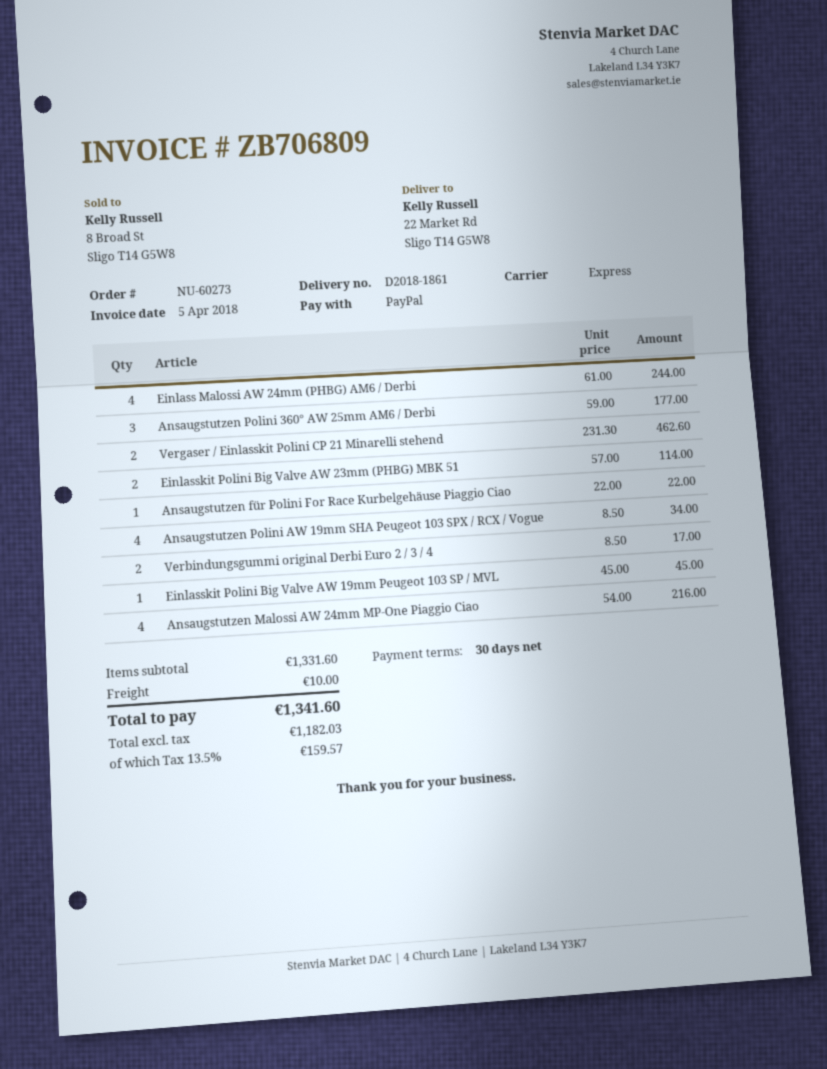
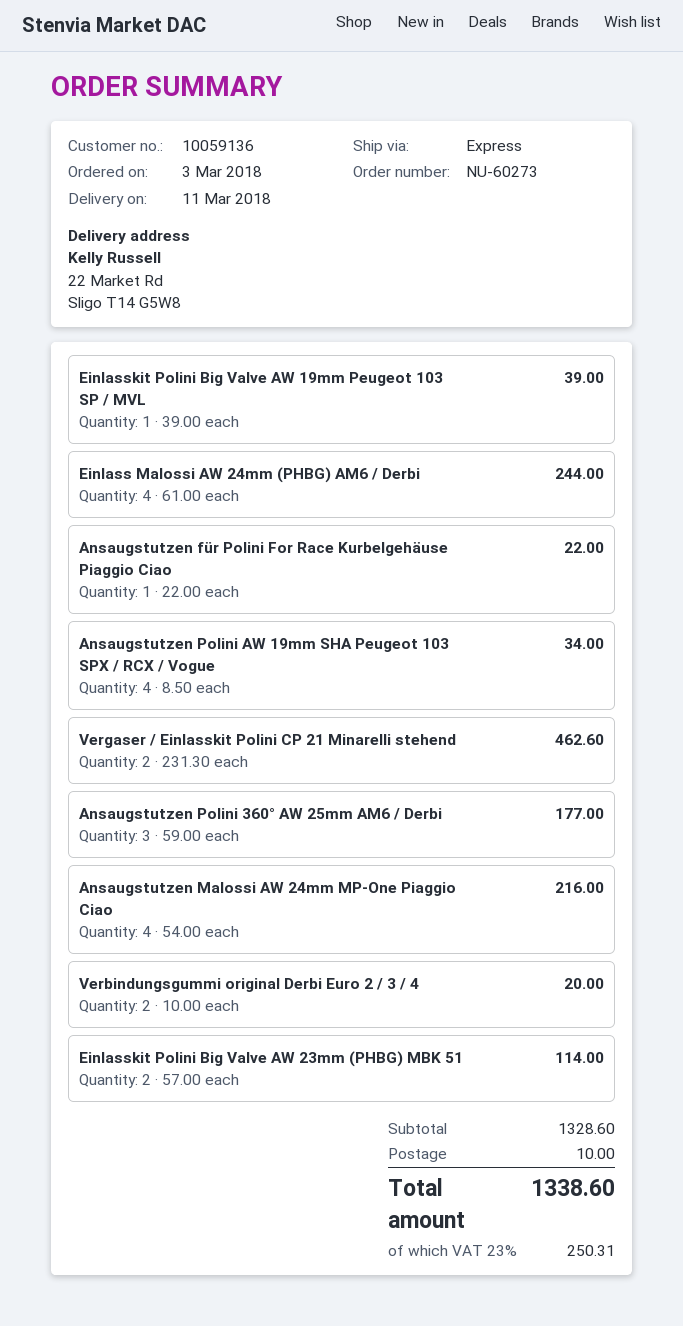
Verbindungsgummi original Derbi Euro 2 / 3 / 4: 2 x 8.50 = 17.00 -> 2 x 10.00 = 20.00
Einlasskit Polini Big Valve AW 19mm Peugeot 103 SP / MVL: 1 x 45.00 = 45.00 -> 1 x 39.00 = 39.00
subtotal: 1331.60 -> 1328.60
tax: 13.5% = 159.57 -> 23% = 250.31
total: 1341.60 -> 1338.60

